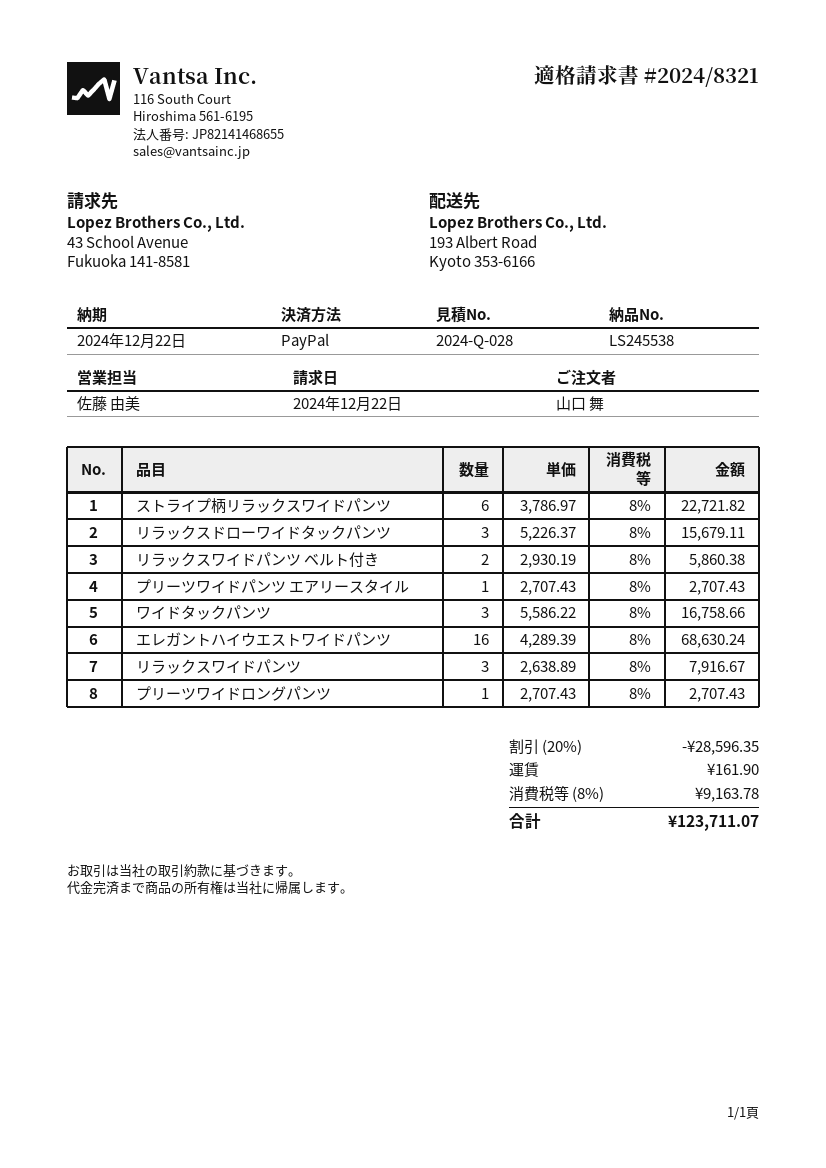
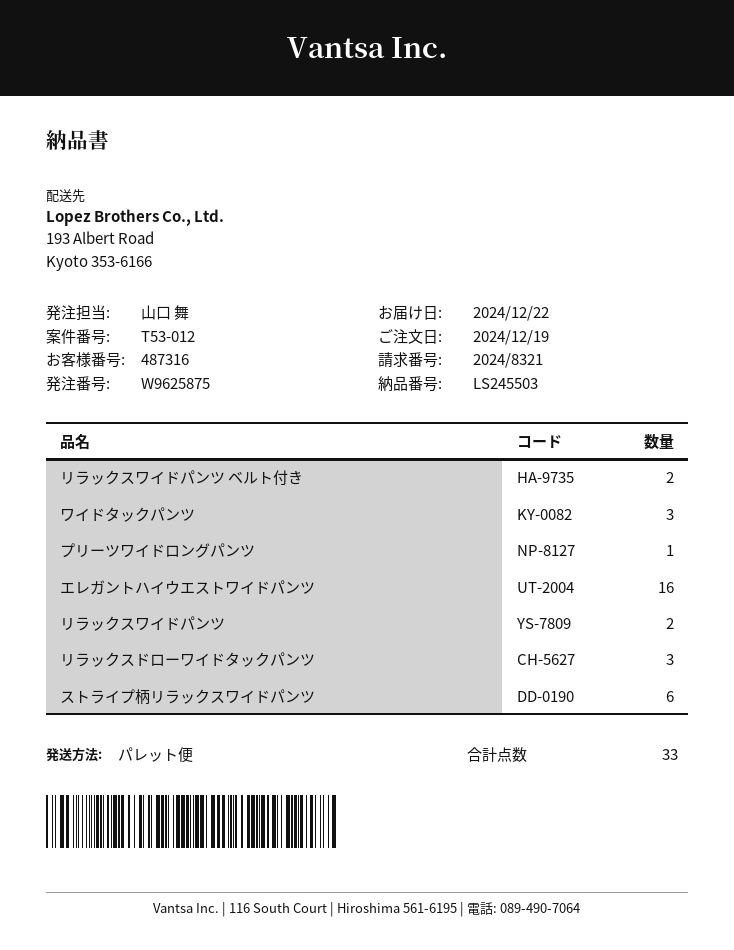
delivery note number: LS245538 -> LS245503
プリーツワイドパンツ エアリースタイル: 1 -> none
リラックスワイドパンツ: 3 -> 2

